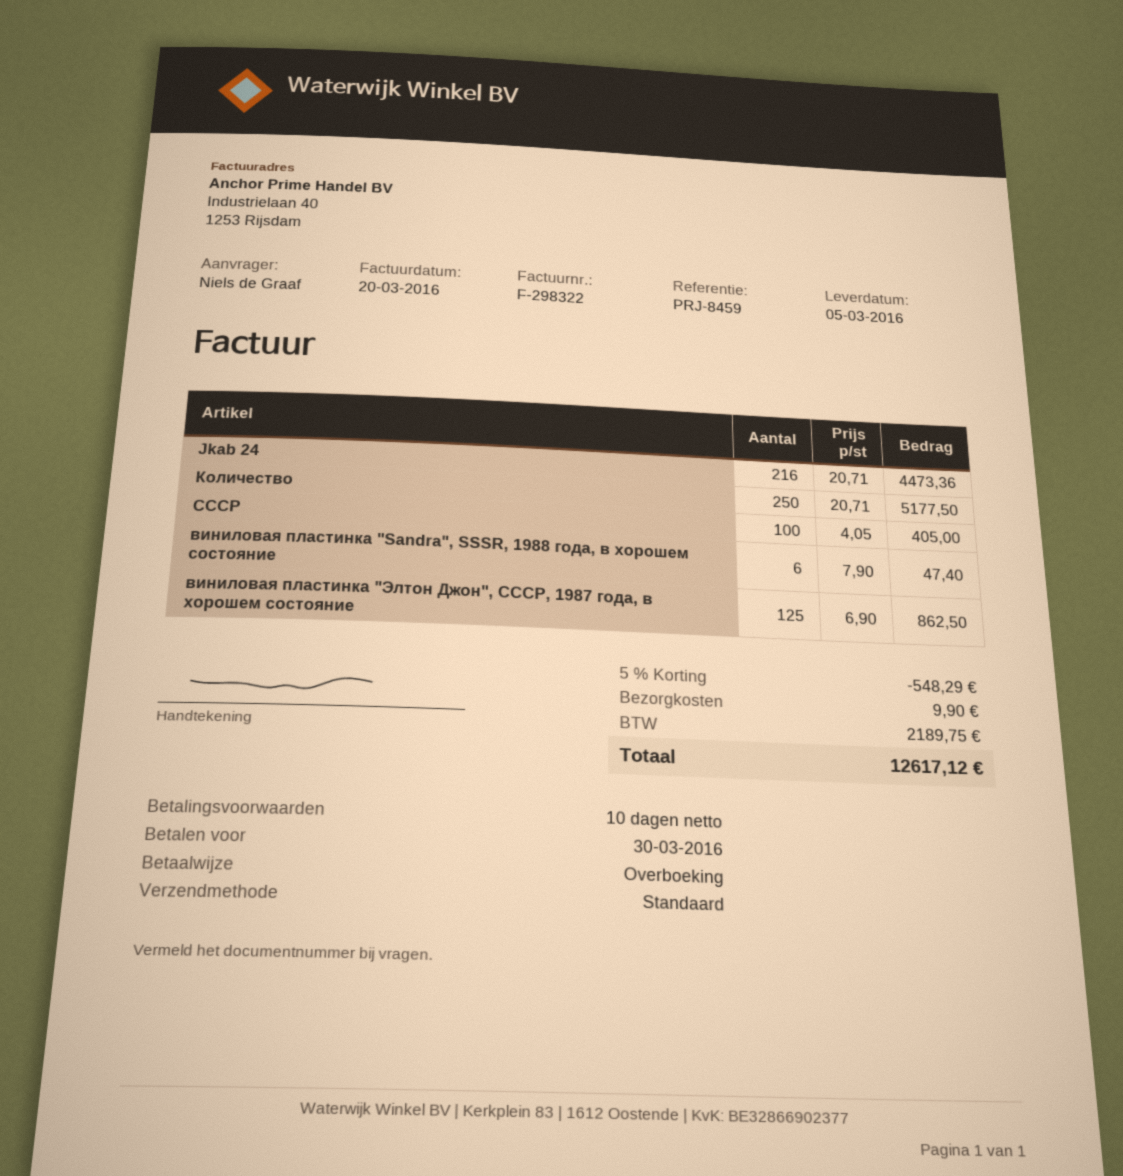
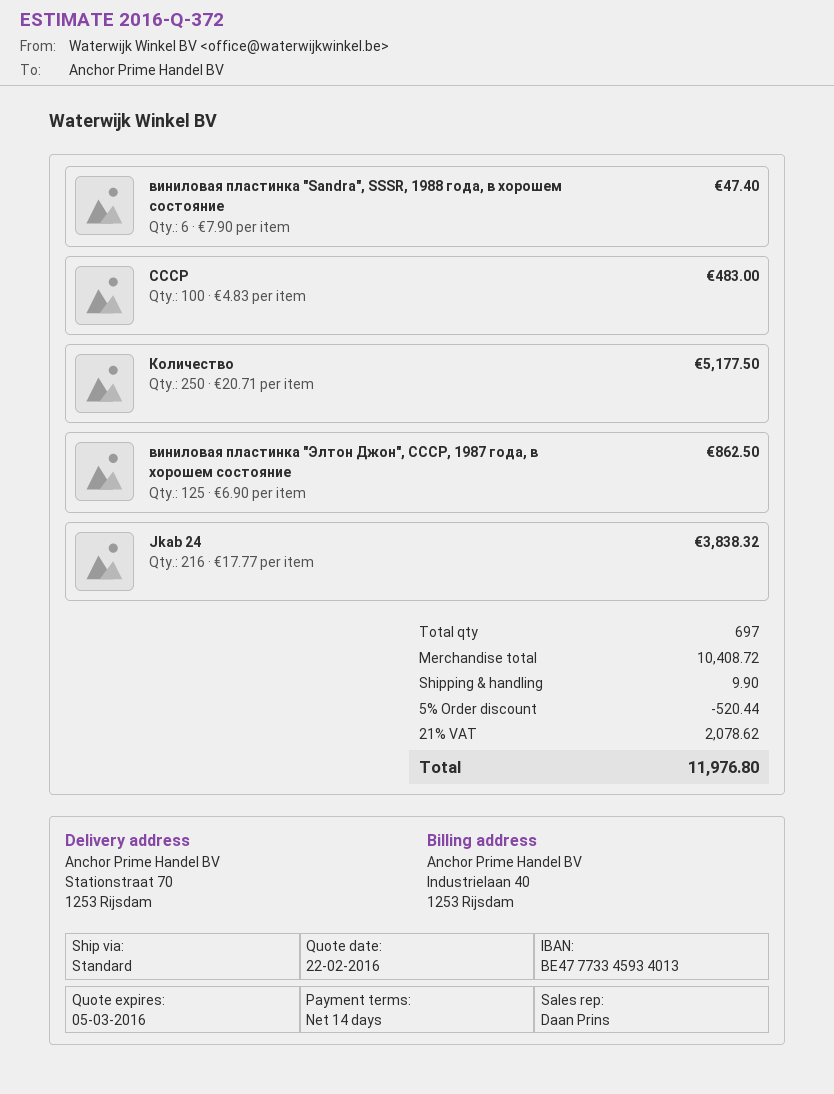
payment terms: 10 days -> 14 days
Jkab 24: 216 x 20.71 = 4473.36 -> 216 x 17.77 = 3838.32
СССР: 100 x 4.05 = 405.00 -> 100 x 4.83 = 483.00
discount: 5% = 548.29 -> 5% = 520.44
tax: 2189.75 -> 2078.62
total: 12617.12 -> 11976.80

